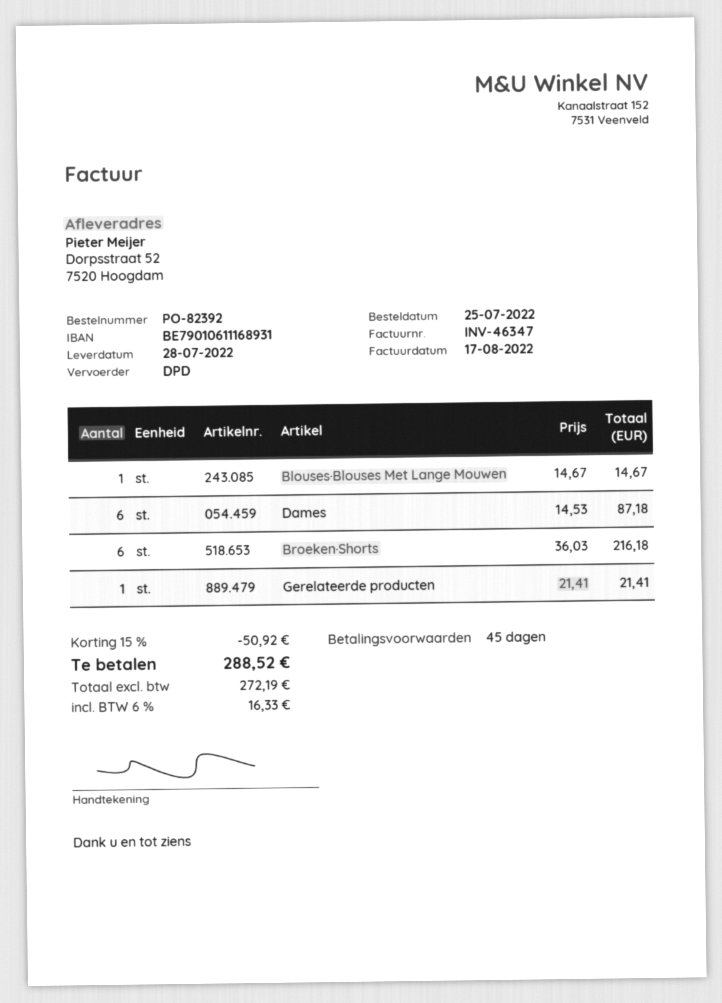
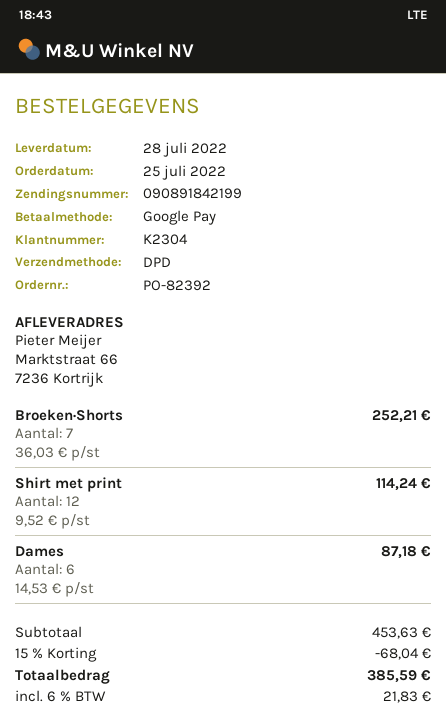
ship to: Dorpsstraat 52, 7520 Hoogdam -> Marktstraat 66, 7236 Kortrijk
Blouses·Blouses Met Lange Mouwen: 1 x 14.67 = 14.67 -> none
Broeken·Shorts: 6 x 36.03 = 216.18 -> 7 x 36.03 = 252.21
Gerelateerde producten: 1 x 21.41 = 21.41 -> none
Shirt met print: none -> 12 x 9.52 = 114.24
discount: 15% = 50.92 -> 15% = 68.04
tax: 6% = 16.33 -> 6% = 21.83
total: 288.52 -> 385.59

